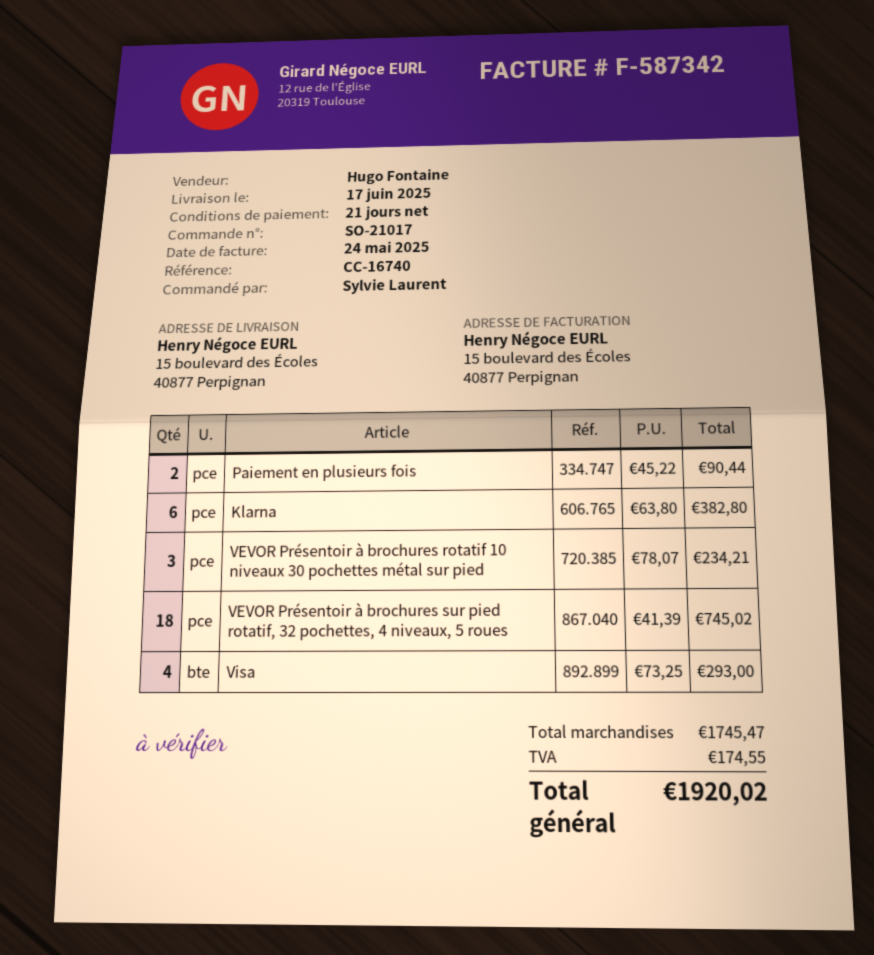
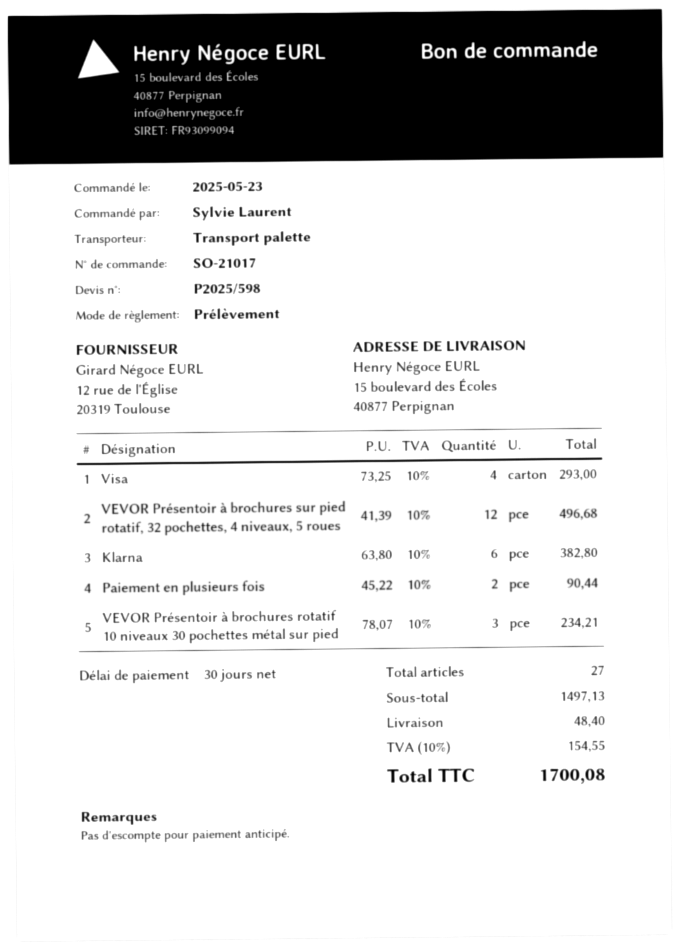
payment terms: 21 days -> 30 days
VEVOR Présentoir à brochures sur pied rotatif, 32 pochettes, 4 niveaux, 5 roues: 18 x 41.39 = 745.02 -> 12 x 41.39 = 496.68
subtotal: 1745.47 -> 1497.13
shipping: none -> 48.40
tax: 174.55 -> 154.55
total: 1920.02 -> 1700.08

